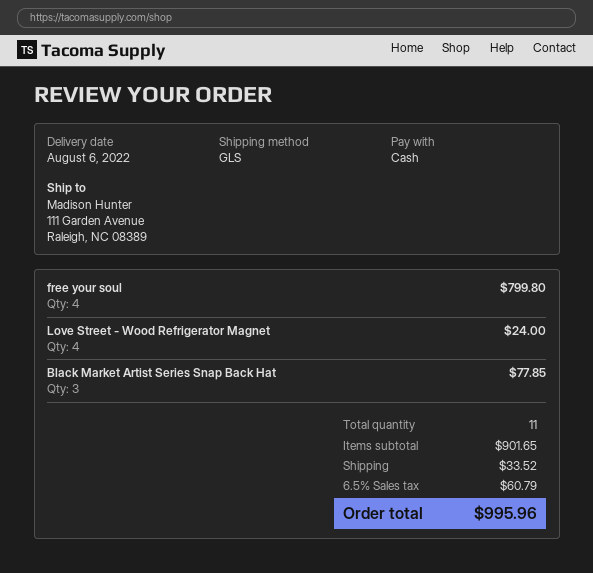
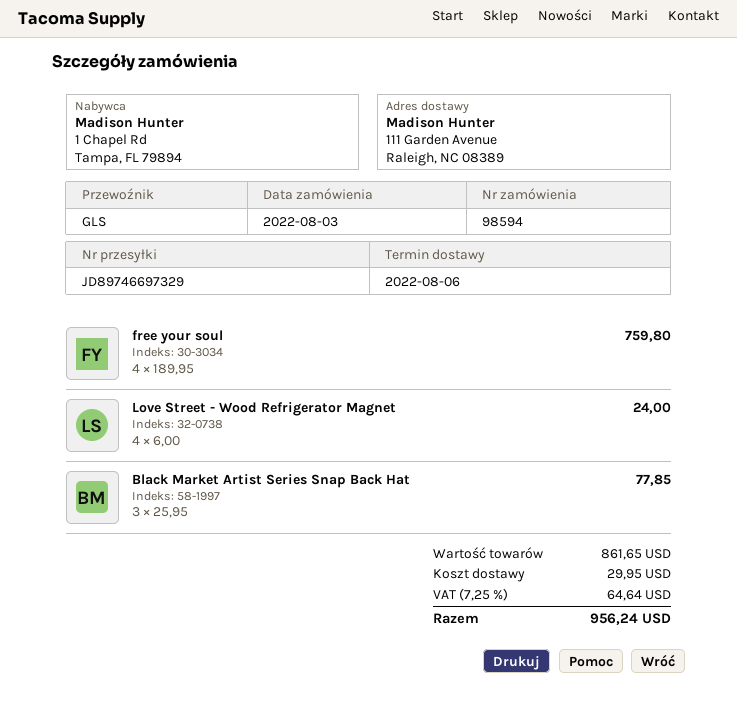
free your soul: 4 for 799.80 -> 4 for 759.80
subtotal: 901.65 -> 861.65
shipping: 33.52 -> 29.95
tax: 6.5% = 60.79 -> 7.25% = 64.64
total: 995.96 -> 956.24

